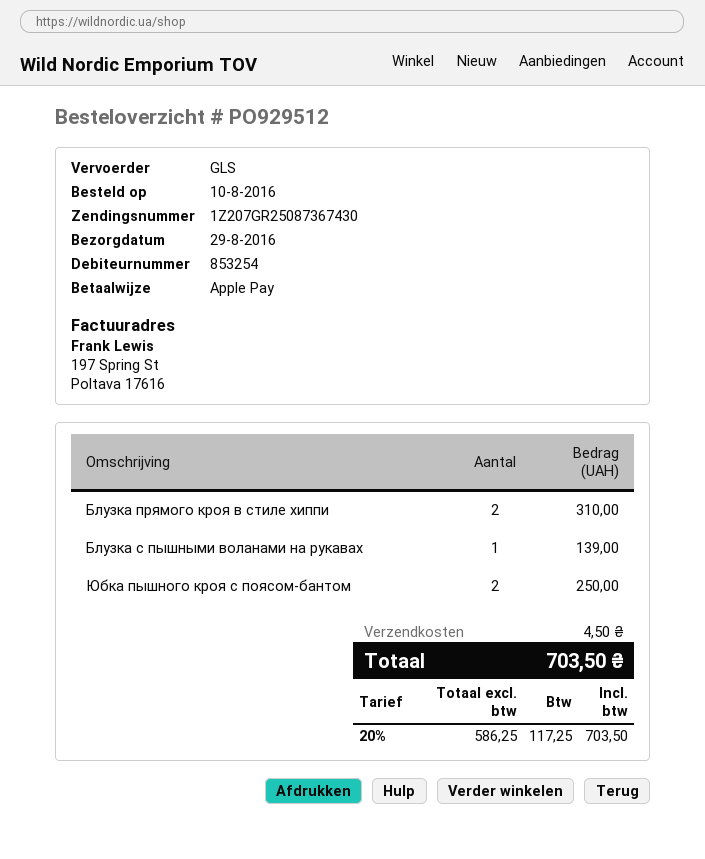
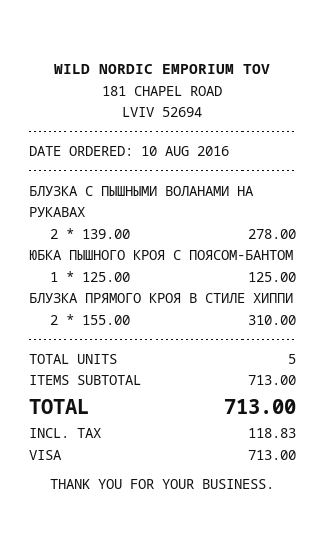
payment method: Apple Pay -> Visa
Блузка с пышными воланами на рукавах: 1 for 139.00 -> 2 for 278.00
Юбка пышного кроя с поясом-бантом: 2 for 250.00 -> 1 for 125.00
shipping: 4.50 -> none
tax: 117.25 -> 118.83
total: 703.50 -> 713.00

